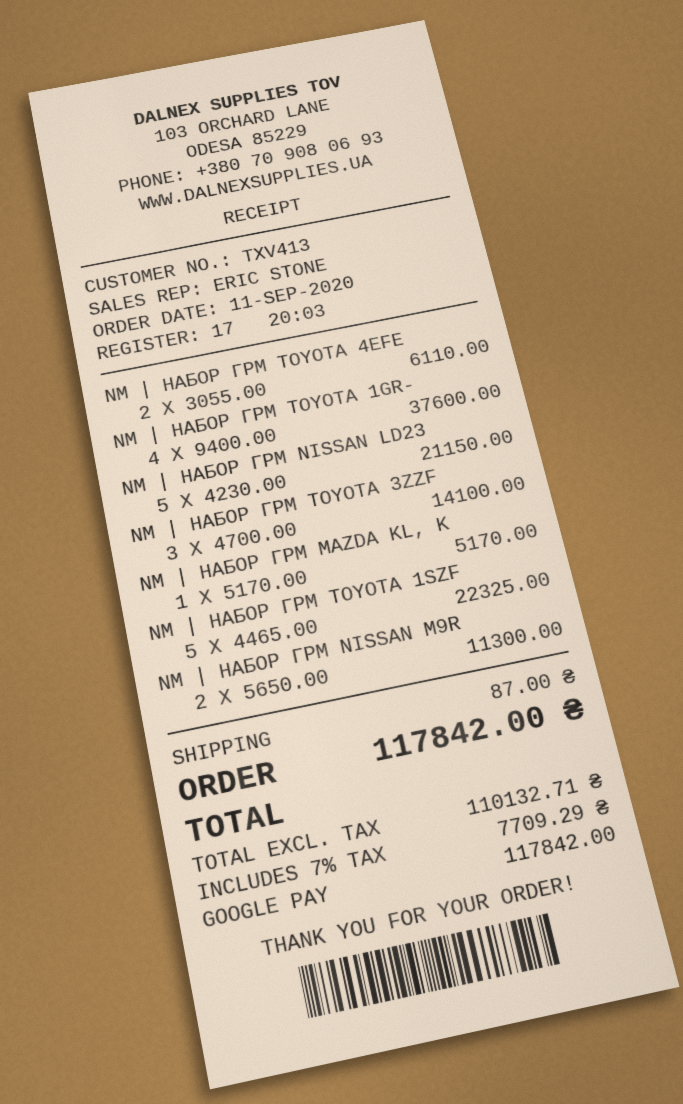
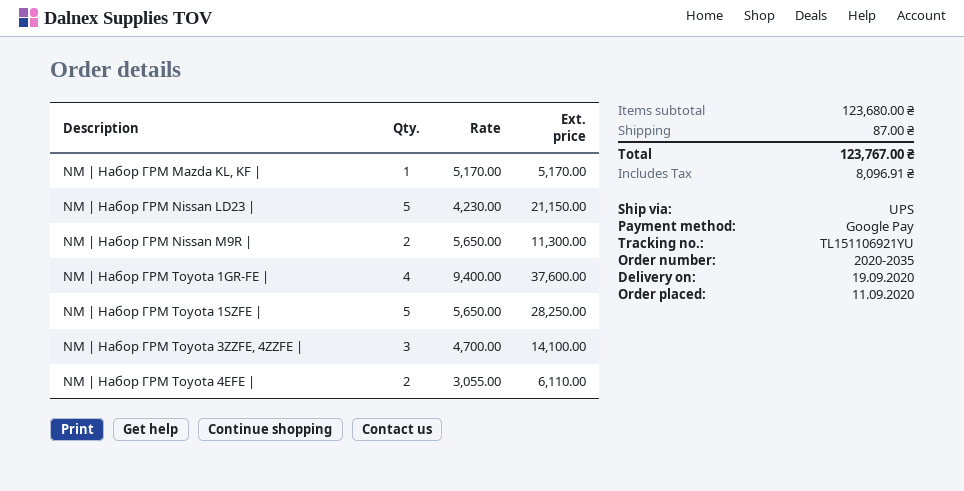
NM | НАБОР ГРМ TOYOTA 1SZF: 5 x 4465.00 = 22325.00 -> 5 x 5650.00 = 28250.00
tax: 7709.29 -> 8096.91
total: 117842.00 -> 123767.00

